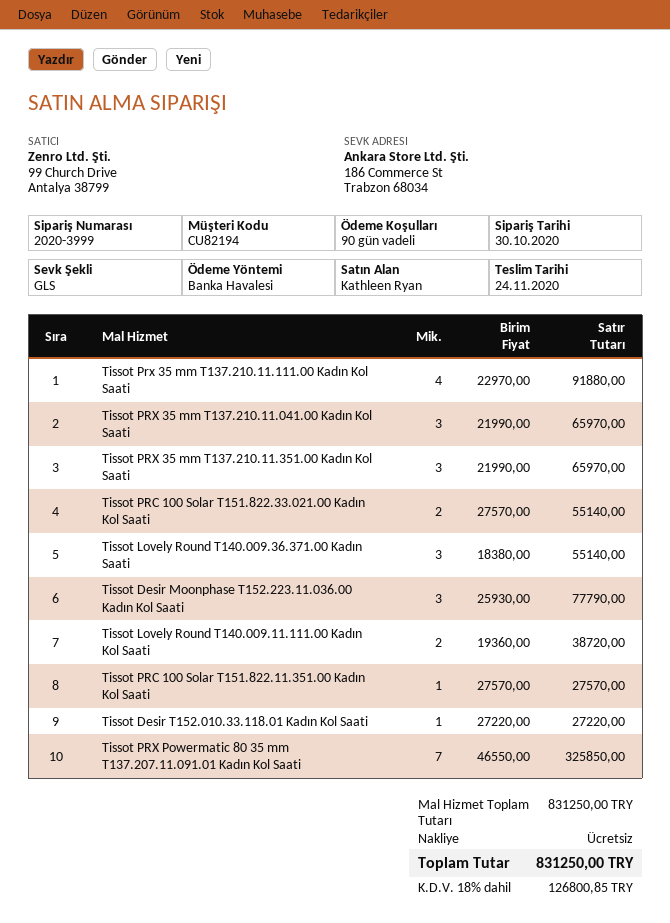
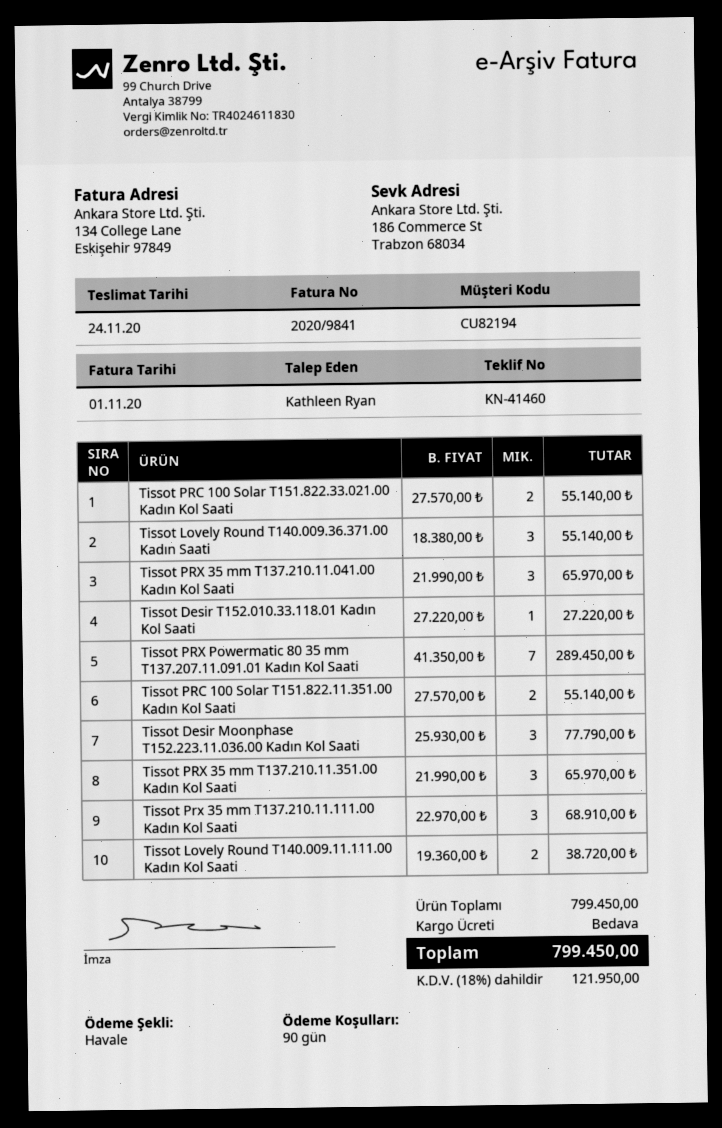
Tissot Prx 35 mm T137.210.11.111.00 Kadın Kol Saati: 4 x 22970.00 = 91880.00 -> 3 x 22970.00 = 68910.00
Tissot PRC 100 Solar T151.822.11.351.00 Kadın Kol Saati: 1 x 27570.00 = 27570.00 -> 2 x 27570.00 = 55140.00
Tissot PRX Powermatic 80 35 mm T137.207.11.091.01 Kadın Kol Saati: 7 x 46550.00 = 325850.00 -> 7 x 41350.00 = 289450.00
subtotal: 831250.00 -> 799450.00
tax: 18% = 126800.85 -> 18% = 121950.00
total: 831250.00 -> 799450.00

